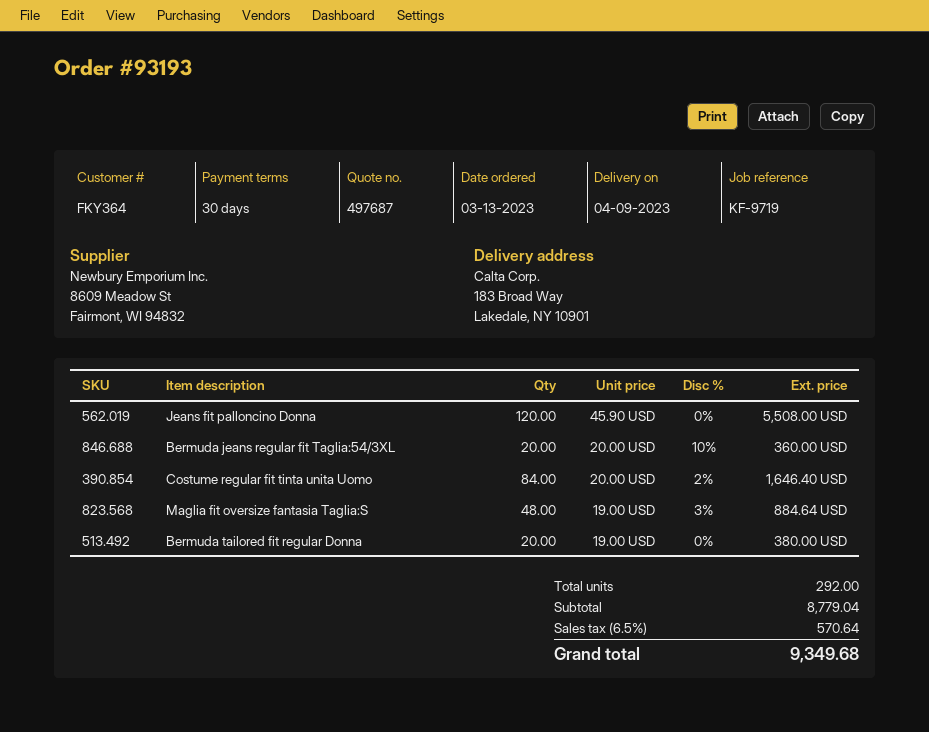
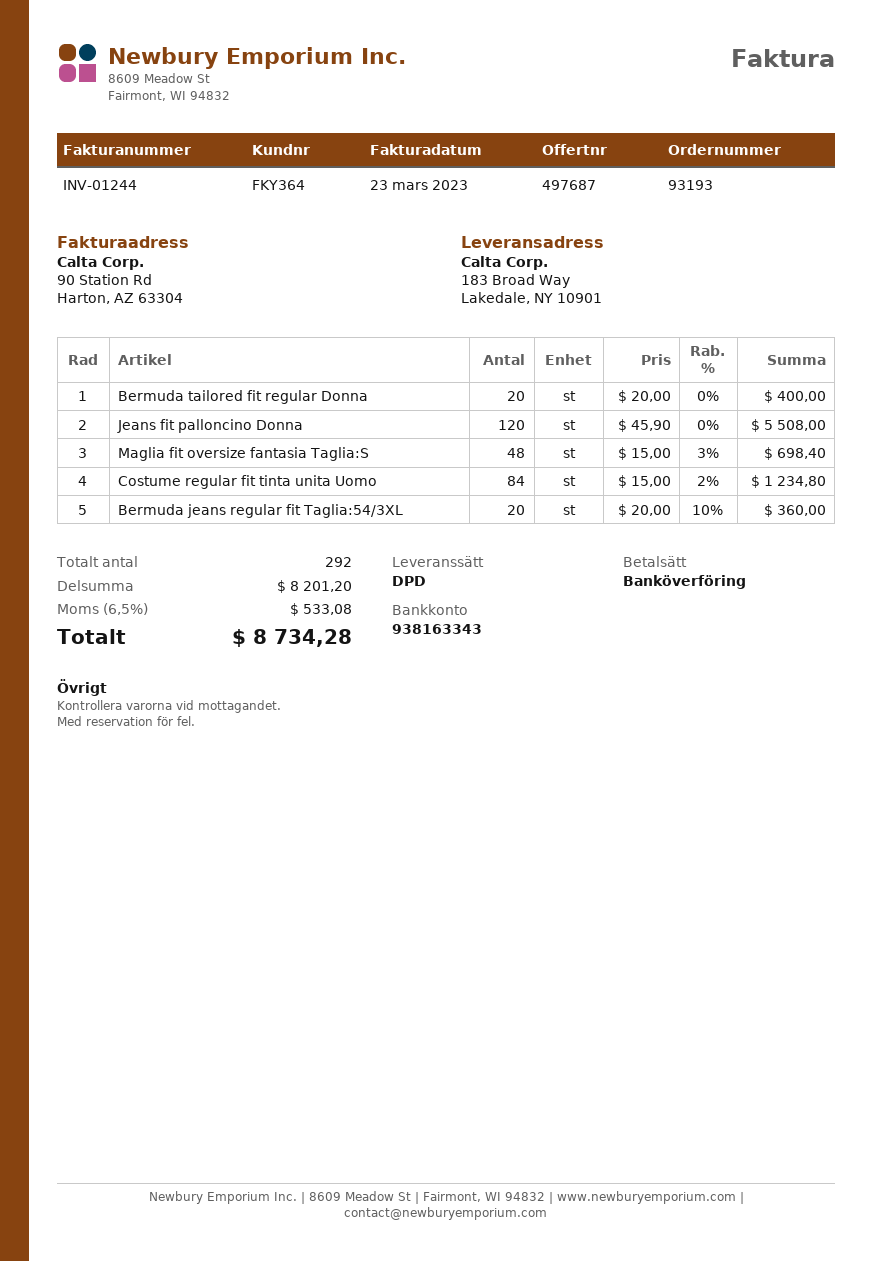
Costume regular fit tinta unita Uomo: 84 x 20.00 - 2% = 1646.40 -> 84 x 15.00 - 2% = 1234.80
Maglia fit oversize fantasia Taglia:S: 48 x 19.00 - 3% = 884.64 -> 48 x 15.00 - 3% = 698.40
Bermuda tailored fit regular Donna: 20 x 19.00 = 380.00 -> 20 x 20.00 = 400.00
subtotal: 8779.04 -> 8201.20
tax: 6.5% = 570.64 -> 6.5% = 533.08
total: 9349.68 -> 8734.28

